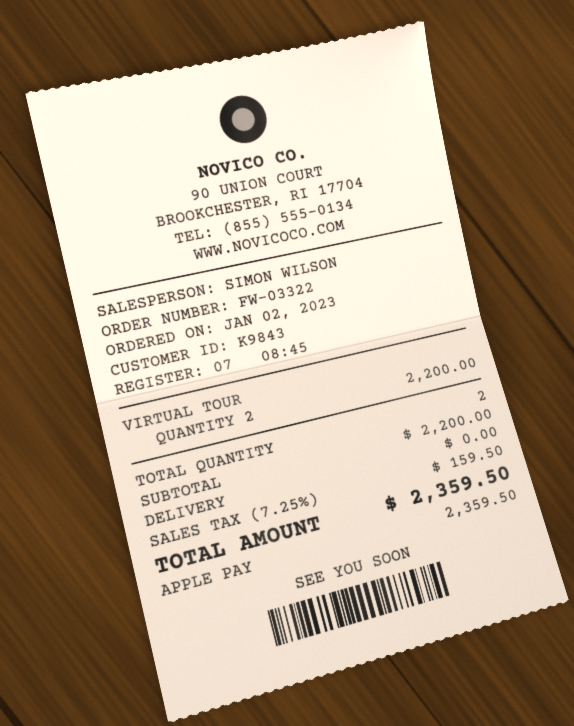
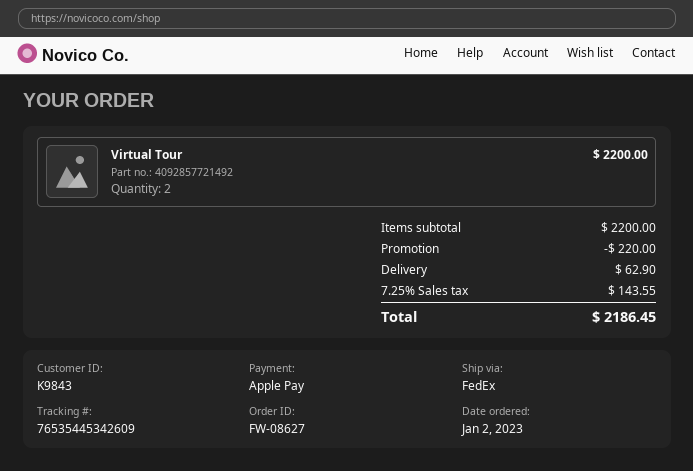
order number: FW-03322 -> FW-08627
discount: none -> 220.00
shipping: 0.00 -> 62.90
tax: 7.25% = 159.50 -> 7.25% = 143.55
total: 2359.50 -> 2186.45

